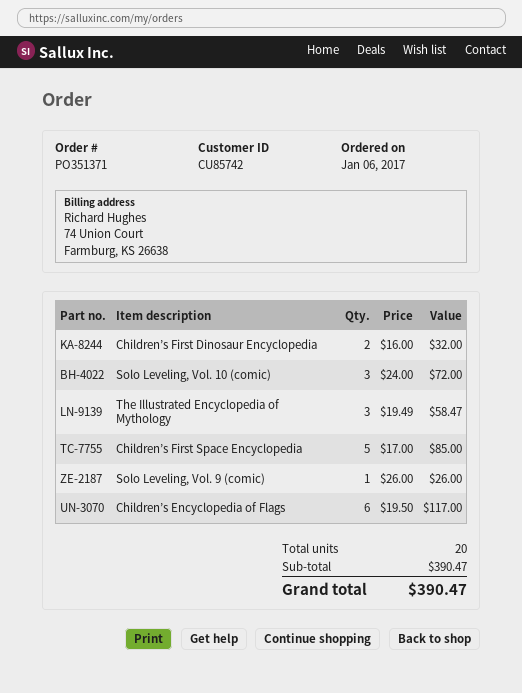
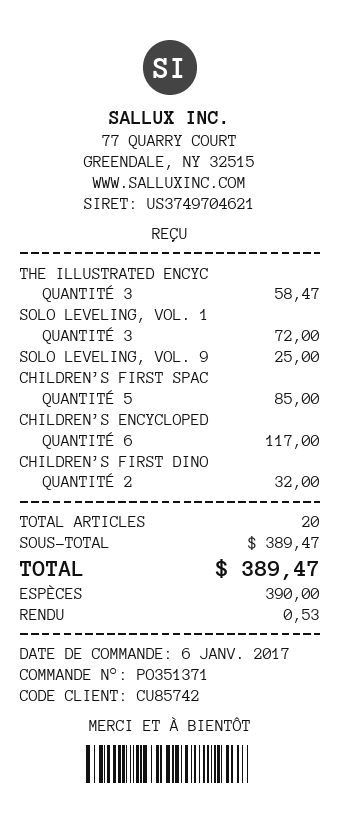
Solo Leveling, Vol. 9 (comic): 1 for 26.00 -> 1 for 25.00
subtotal: 390.47 -> 389.47
total: 390.47 -> 389.47

